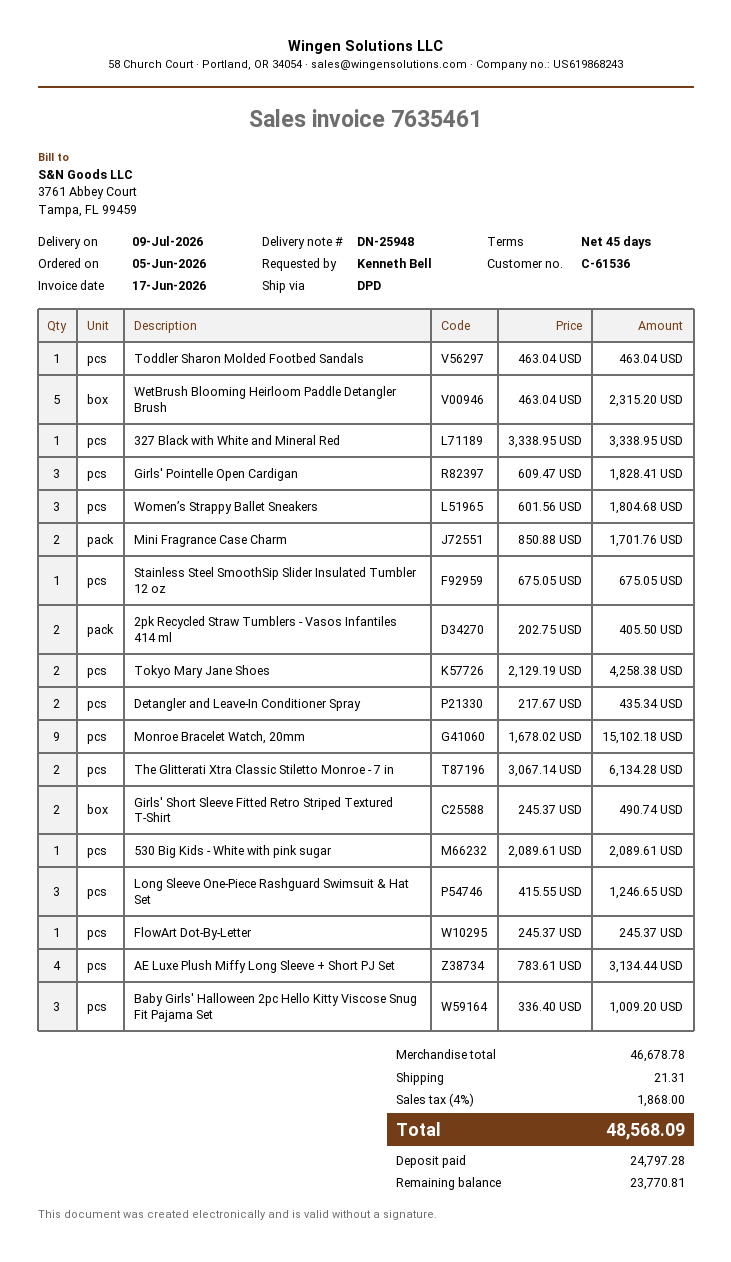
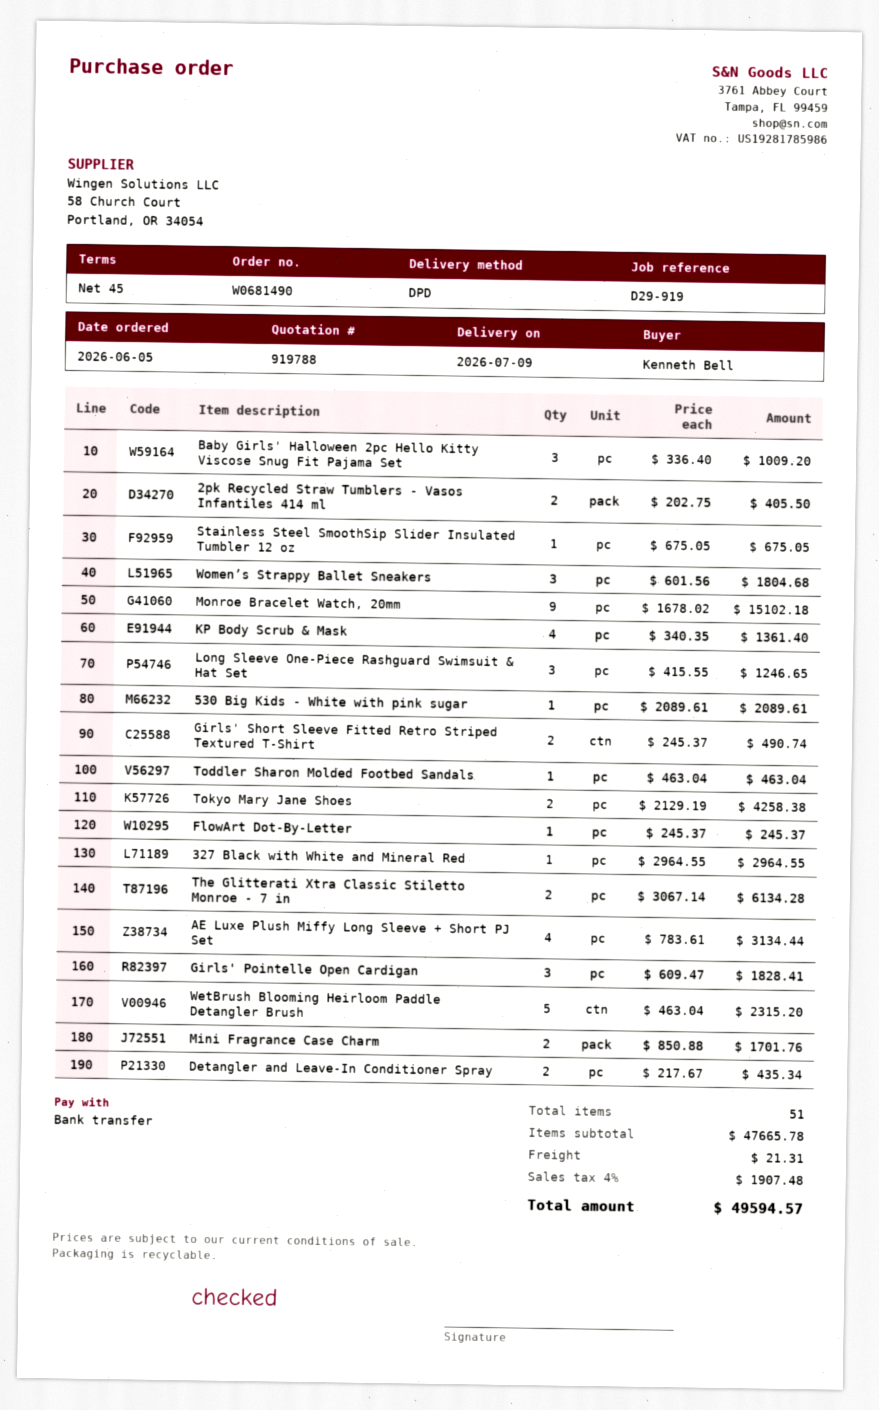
327 Black with White and Mineral Red: 1 x 3338.95 = 3338.95 -> 1 x 2964.55 = 2964.55
KP Body Scrub & Mask: none -> 4 x 340.35 = 1361.40
subtotal: 46678.78 -> 47665.78
tax: 4% = 1868.00 -> 4% = 1907.48
total: 48568.09 -> 49594.57

